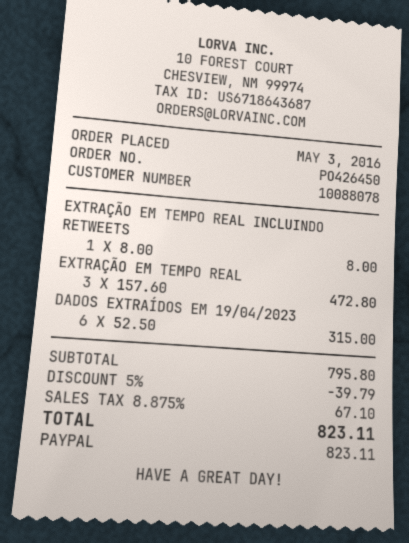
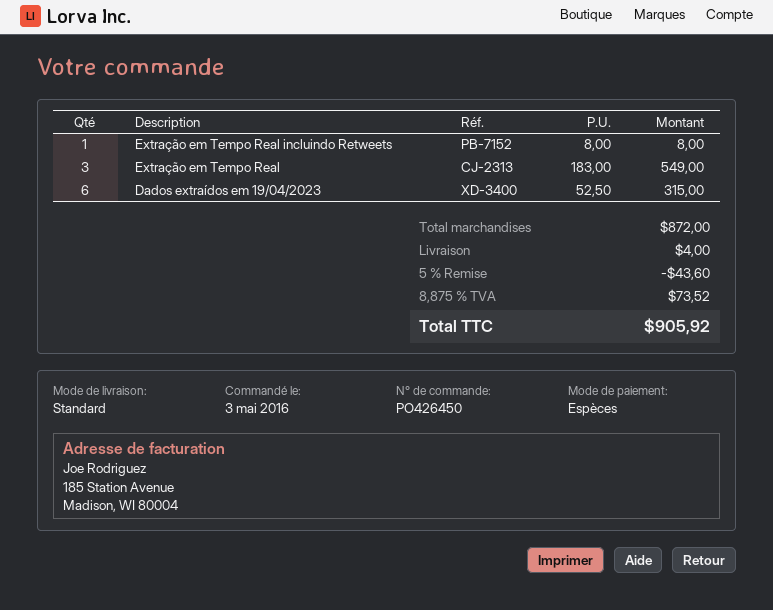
payment method: PayPal -> cash
EXTRAÇÃO EM TEMPO REAL: 3 x 157.60 = 472.80 -> 3 x 183.00 = 549.00
subtotal: 795.80 -> 872.00
discount: 5% = 39.79 -> 5% = 43.60
shipping: none -> 4.00
tax: 8.875% = 67.10 -> 8.875% = 73.52
total: 823.11 -> 905.92

